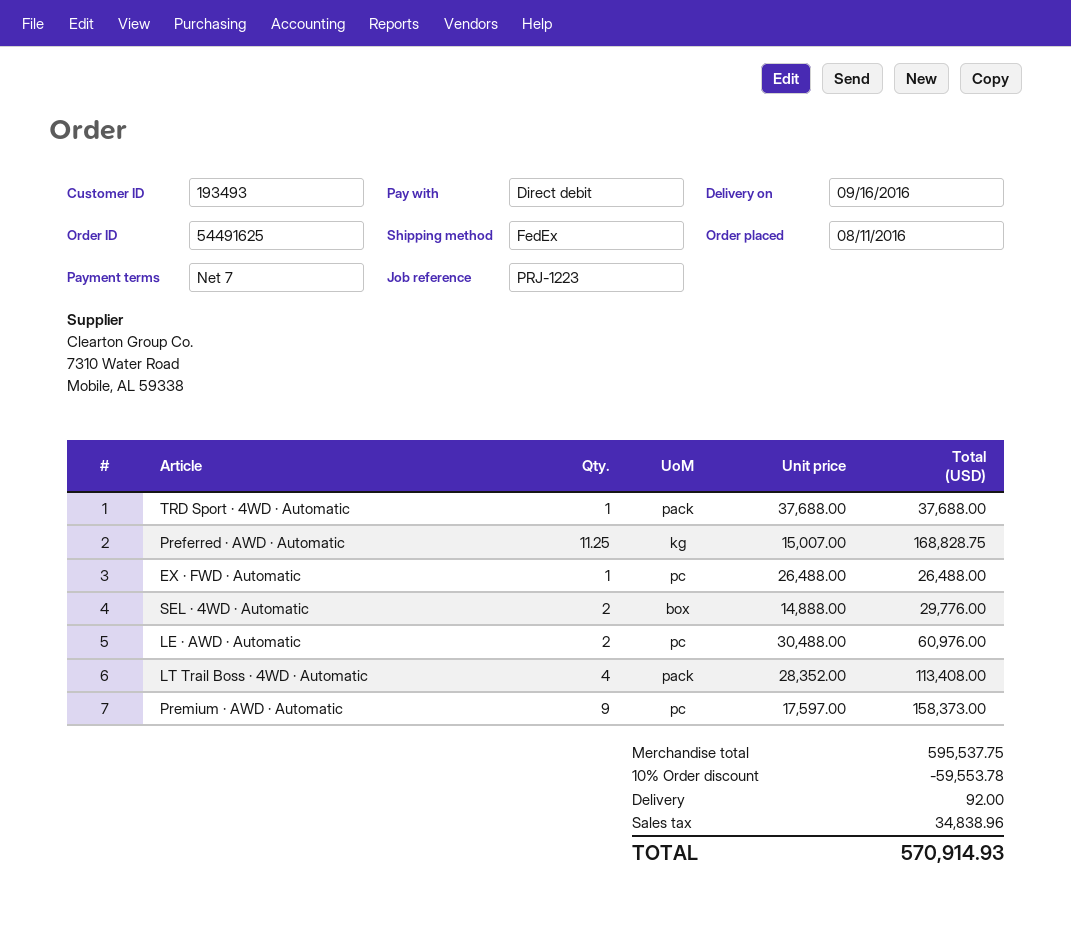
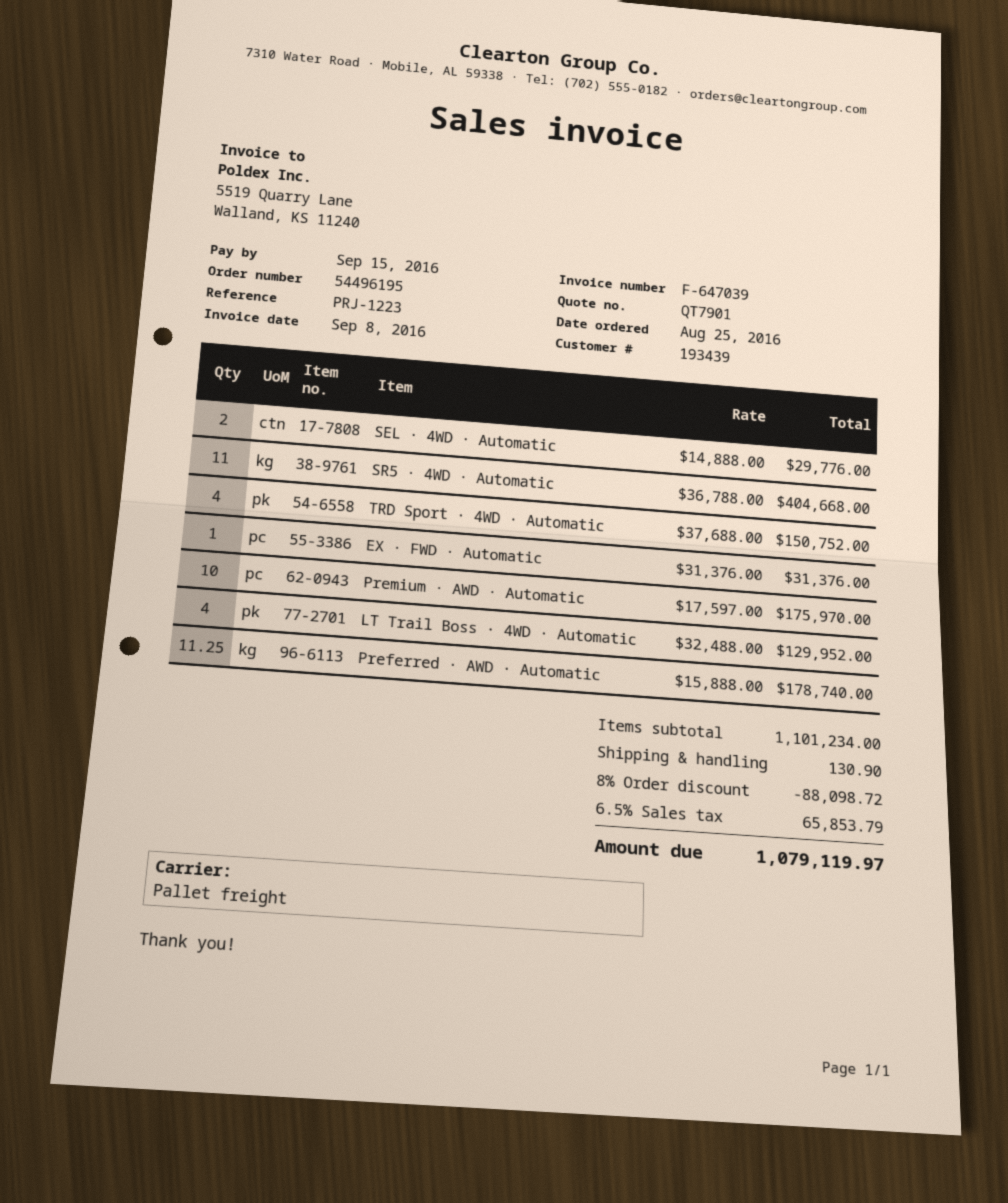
order number: 54491625 -> 54496195
order date: 2016-08-11 -> 2016-08-25
customer number: 193493 -> 193439
shipping method: FedEx -> pallet freight
TRD Sport · 4WD · Automatic: 1 x 37688.00 = 37688.00 -> 4 x 37688.00 = 150752.00
Preferred · AWD · Automatic: 11.25 x 15007.00 = 168828.75 -> 11.25 x 15888.00 = 178740.00
EX · FWD · Automatic: 1 x 26488.00 = 26488.00 -> 1 x 31376.00 = 31376.00
LE · AWD · Automatic: 2 x 30488.00 = 60976.00 -> none
LT Trail Boss · 4WD · Automatic: 4 x 28352.00 = 113408.00 -> 4 x 32488.00 = 129952.00
Premium · AWD · Automatic: 9 x 17597.00 = 158373.00 -> 10 x 17597.00 = 175970.00
SR5 · 4WD · Automatic: none -> 11 x 36788.00 = 404668.00
subtotal: 595537.75 -> 1101234.00
discount: 10% = 59553.78 -> 8% = 88098.72
shipping: 92.00 -> 130.90
tax: 34838.96 -> 65853.79
total: 570914.93 -> 1079119.97

